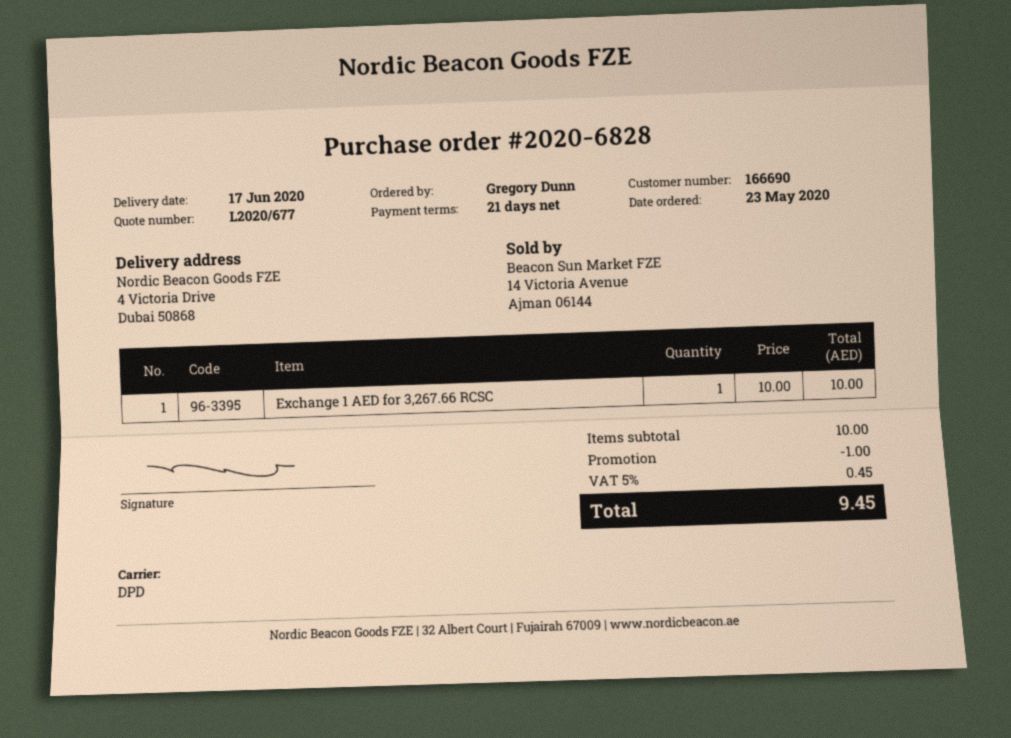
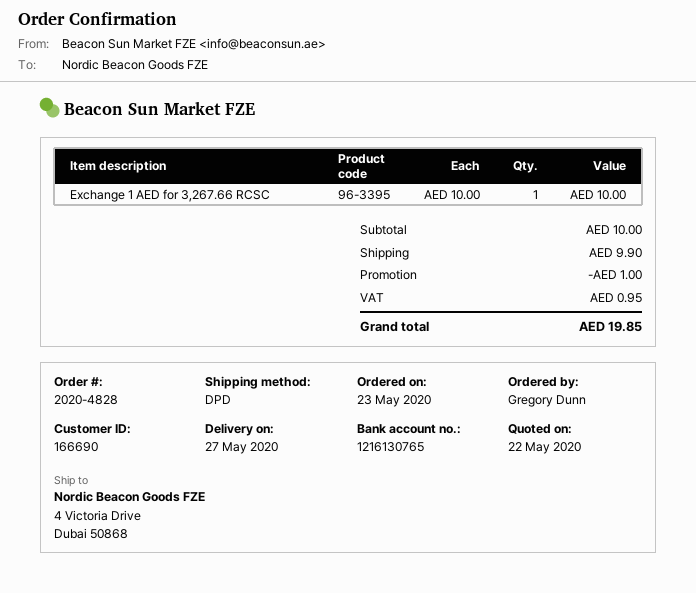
order number: 2020-6828 -> 2020-4828
delivery date: 2020-06-17 -> 2020-05-27
shipping: none -> 9.90
tax: 0.45 -> 0.95
total: 9.45 -> 19.85

